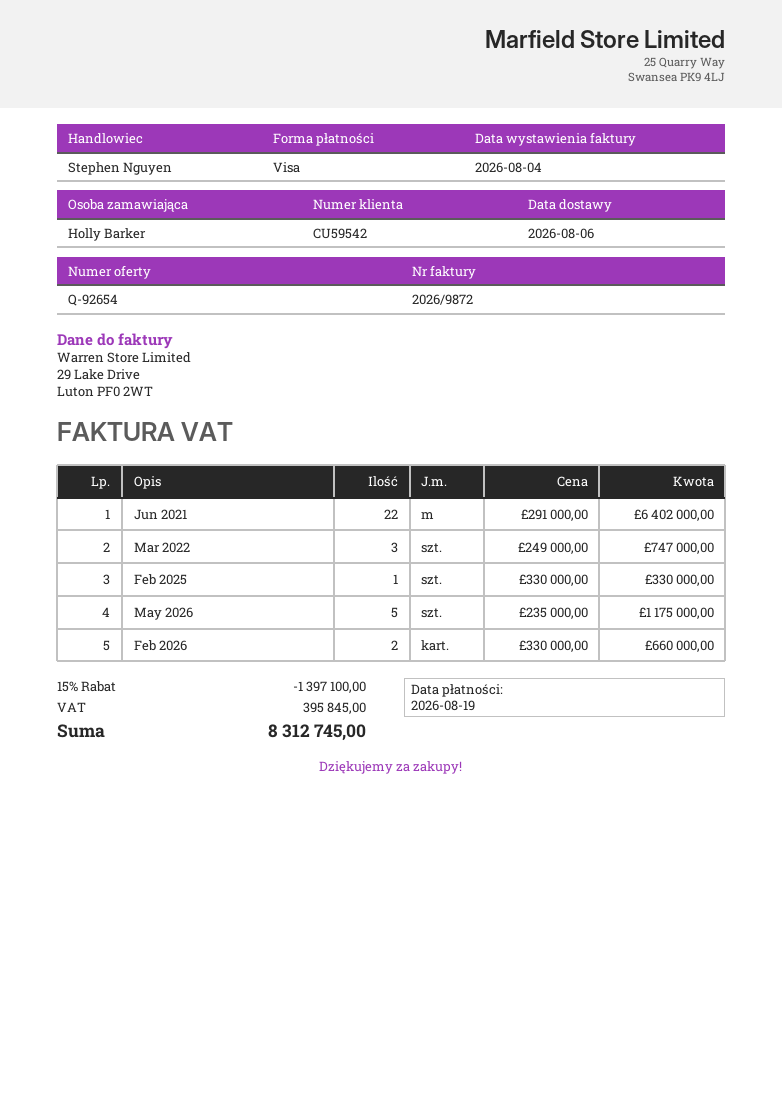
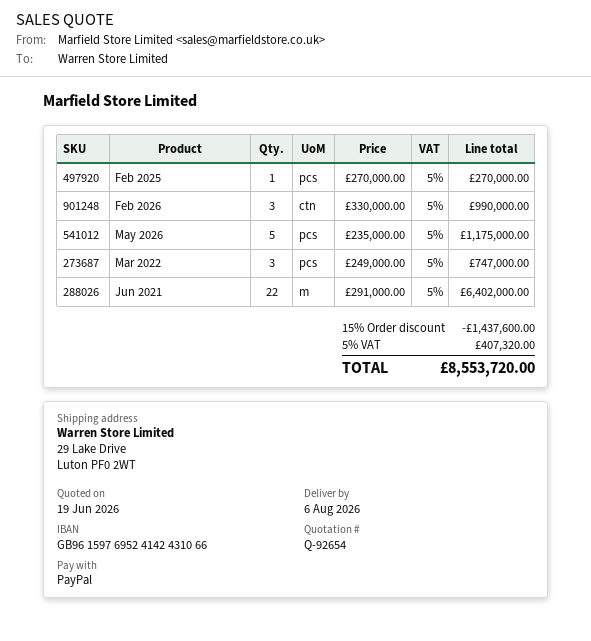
payment method: Visa -> PayPal
Feb 2025: 1 x 330000.00 = 330000.00 -> 1 x 270000.00 = 270000.00
Feb 2026: 2 x 330000.00 = 660000.00 -> 3 x 330000.00 = 990000.00
discount: 15% = 1397100.00 -> 15% = 1437600.00
tax: 395845.00 -> 407320.00
total: 8312745.00 -> 8553720.00

